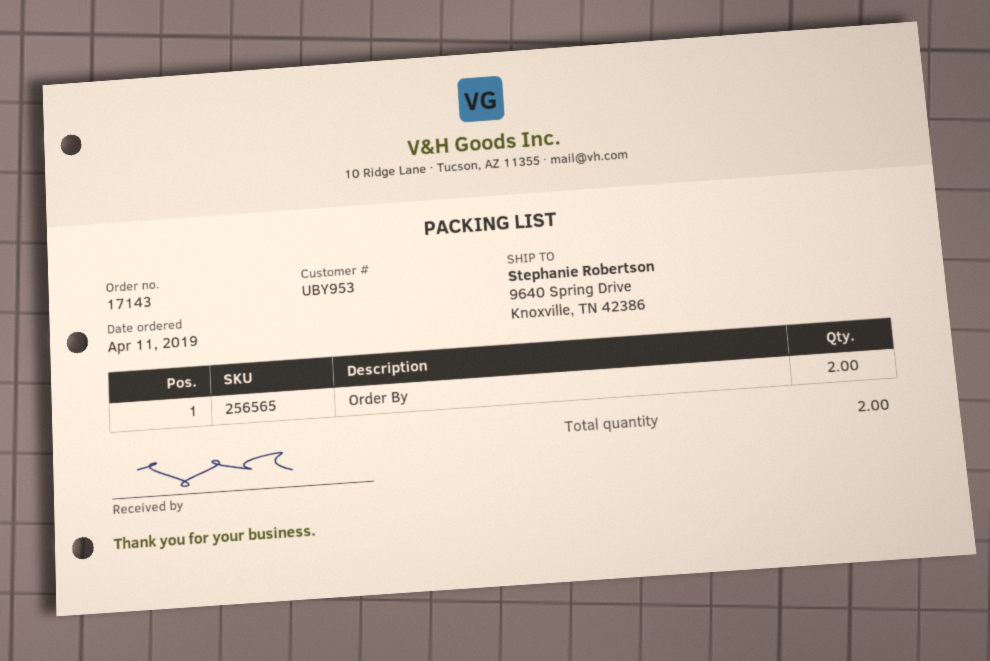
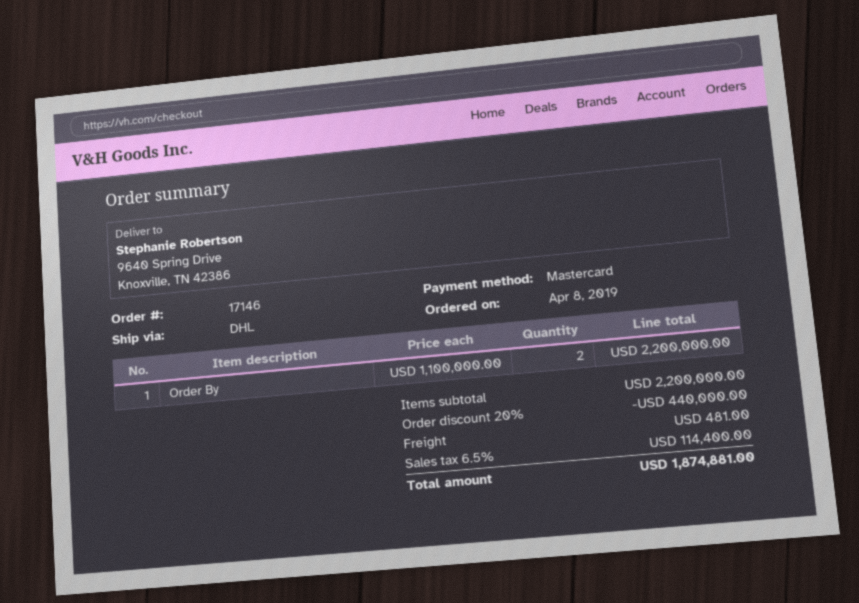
order number: 17143 -> 17146
order date: 2019-04-11 -> 2019-04-08

